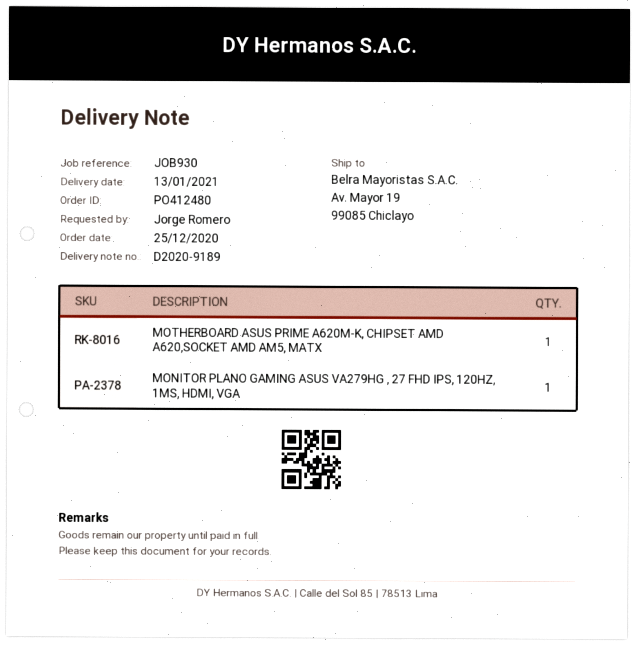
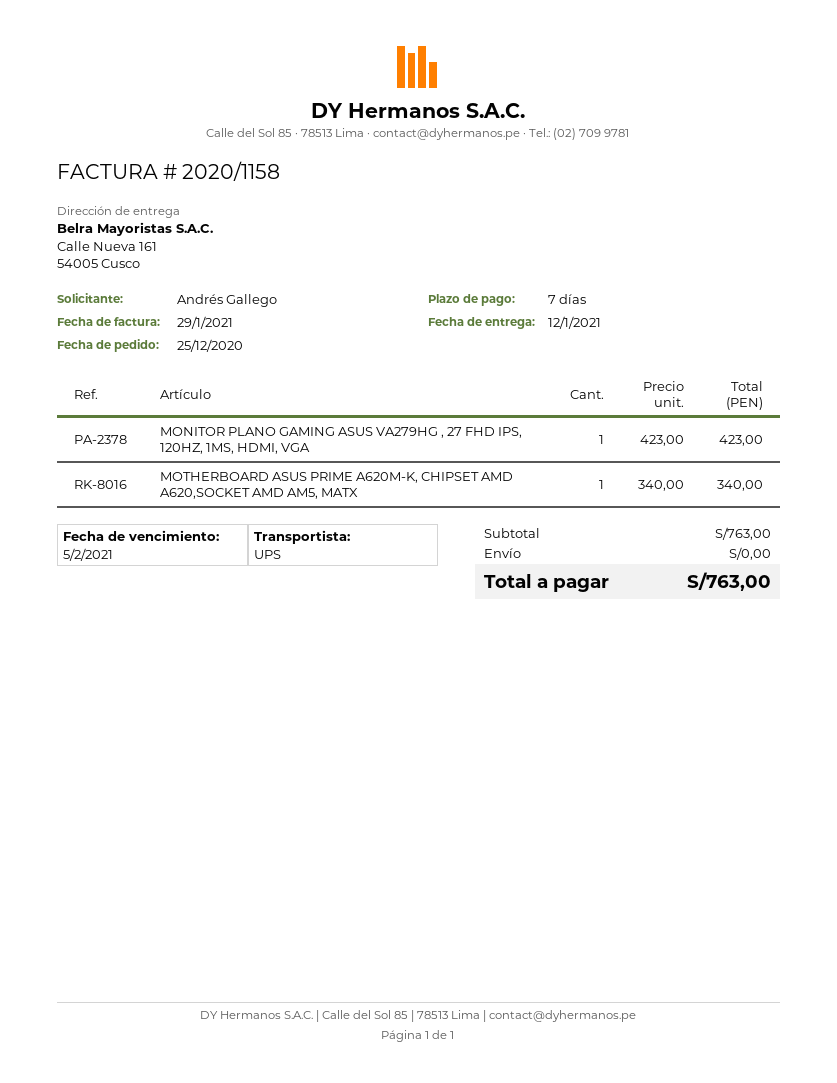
delivery date: 2021-01-13 -> 2021-01-12
ordered by: Jorge Romero -> Andrés Gallego
ship to: Av. Mayor 19, 99085 Chiclayo -> Calle Nueva 161, 54005 Cusco

